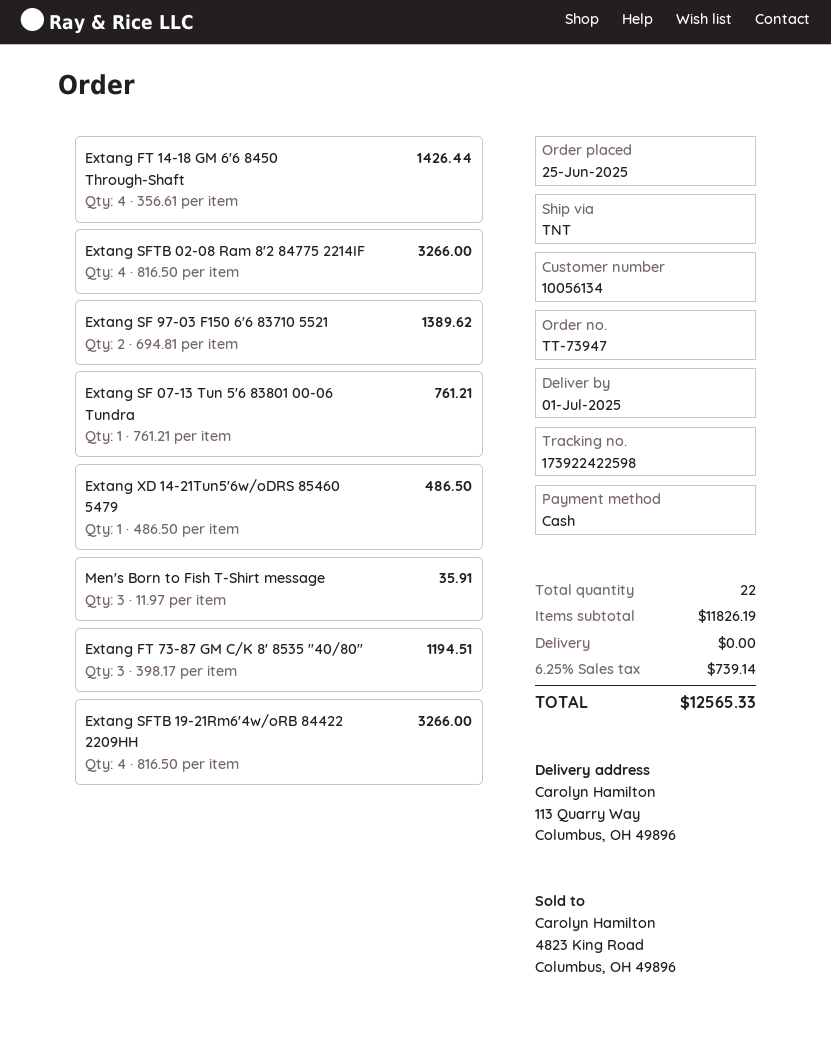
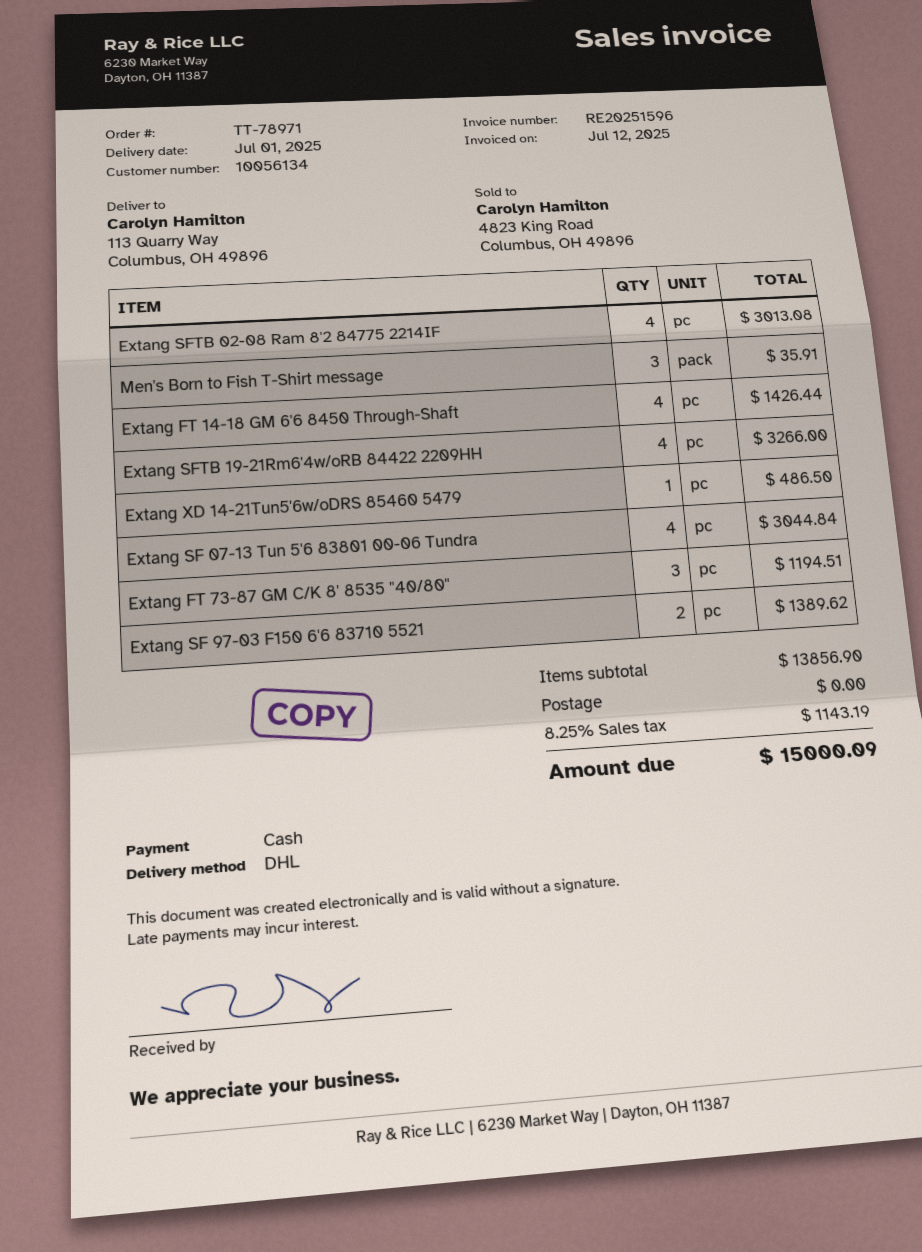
order number: TT-73947 -> TT-78971
shipping method: TNT -> DHL
Extang SFTB 02-08 Ram 8'2 84775 2214IF: 4 for 3266.00 -> 4 for 3013.08
Extang SF 07-13 Tun 5'6 83801 00-06 Tundra: 1 for 761.21 -> 4 for 3044.84
subtotal: 11826.19 -> 13856.90
tax: 6.25% = 739.14 -> 8.25% = 1143.19
total: 12565.33 -> 15000.09

